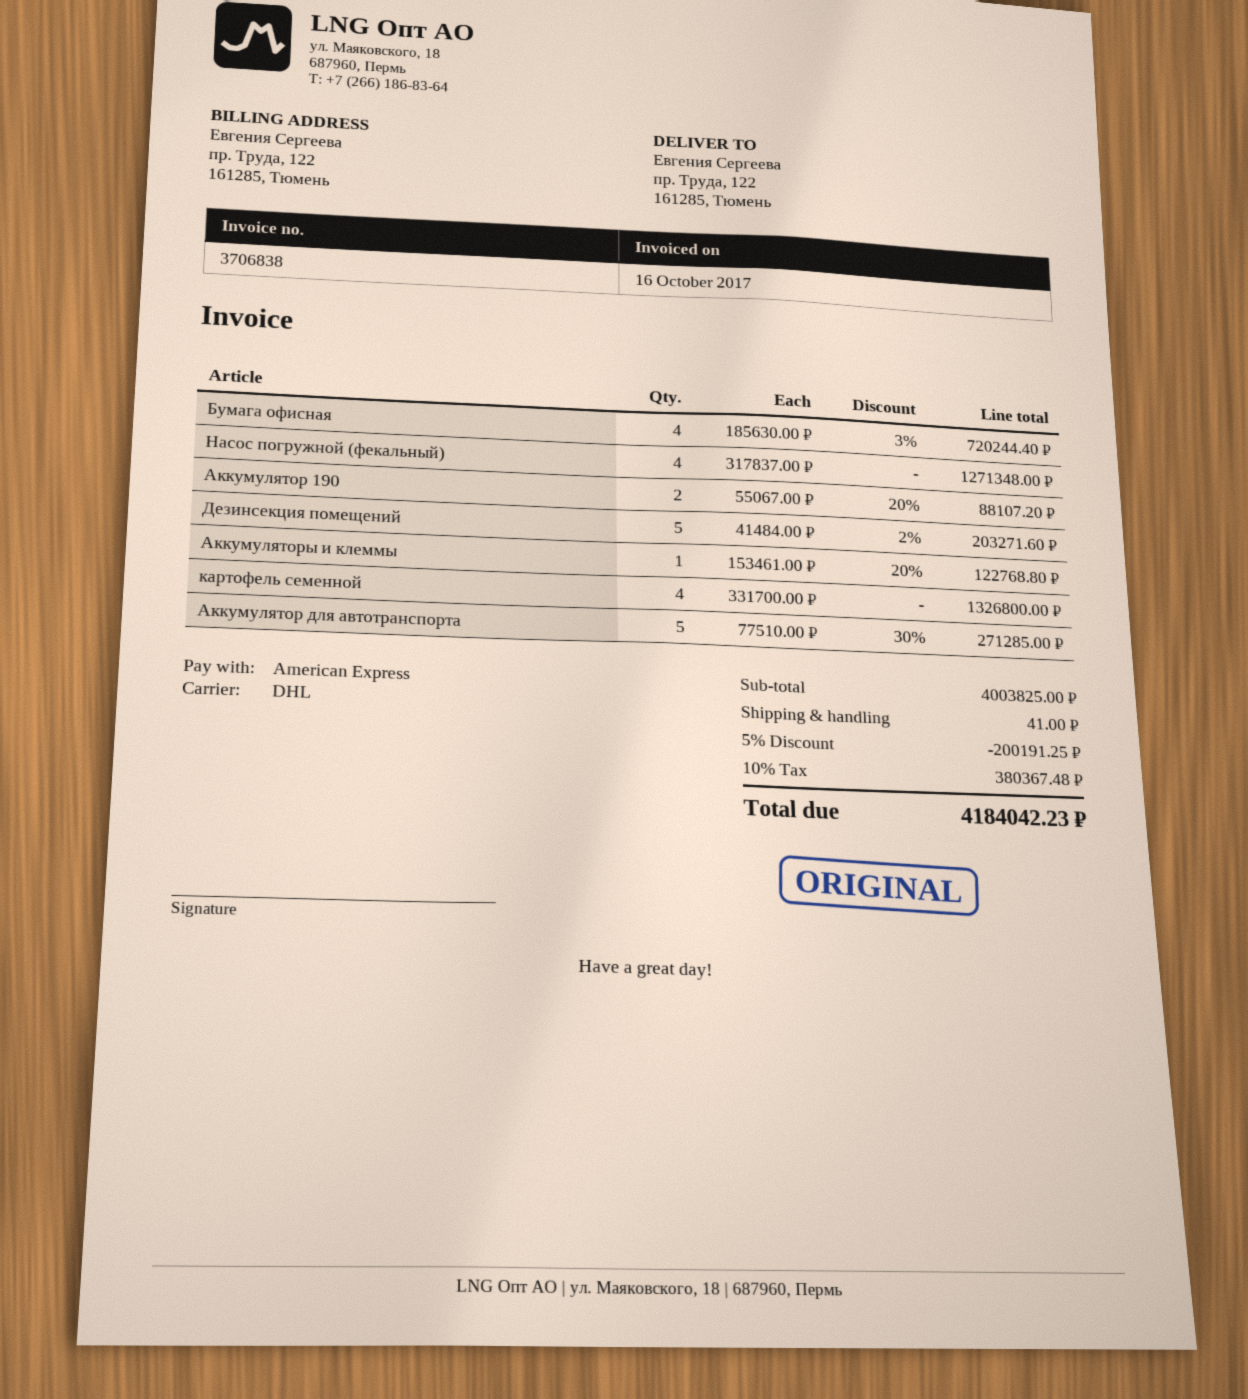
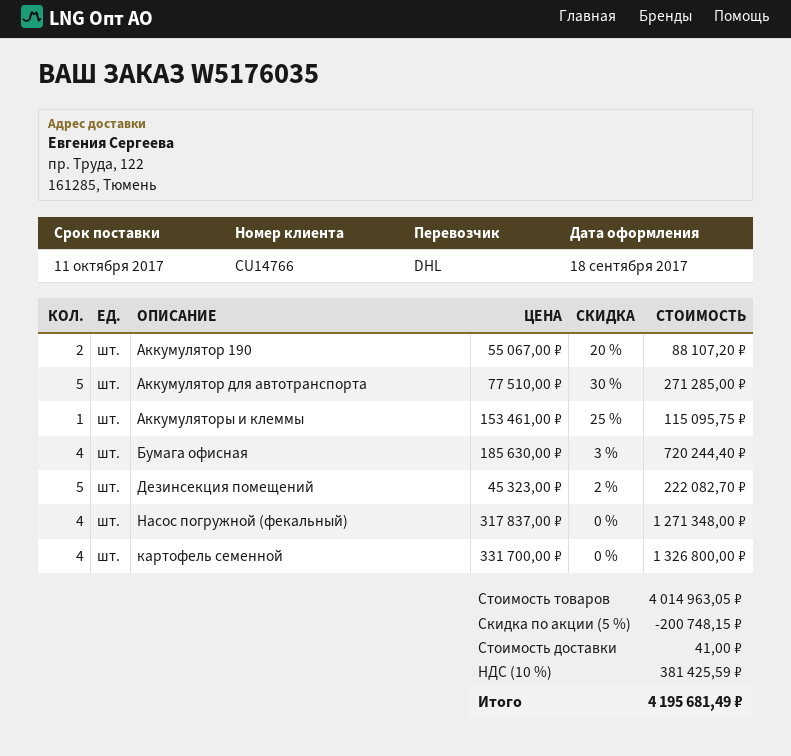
Дезинсекция помещений: 5 x 41484.00 - 2% = 203271.60 -> 5 x 45323.00 - 2% = 222082.70
Аккумуляторы и клеммы: 1 x 153461.00 - 20% = 122768.80 -> 1 x 153461.00 - 25% = 115095.75
subtotal: 4003825.00 -> 4014963.05
discount: 5% = 200191.25 -> 5% = 200748.15
tax: 10% = 380367.48 -> 10% = 381425.59
total: 4184042.23 -> 4195681.49

